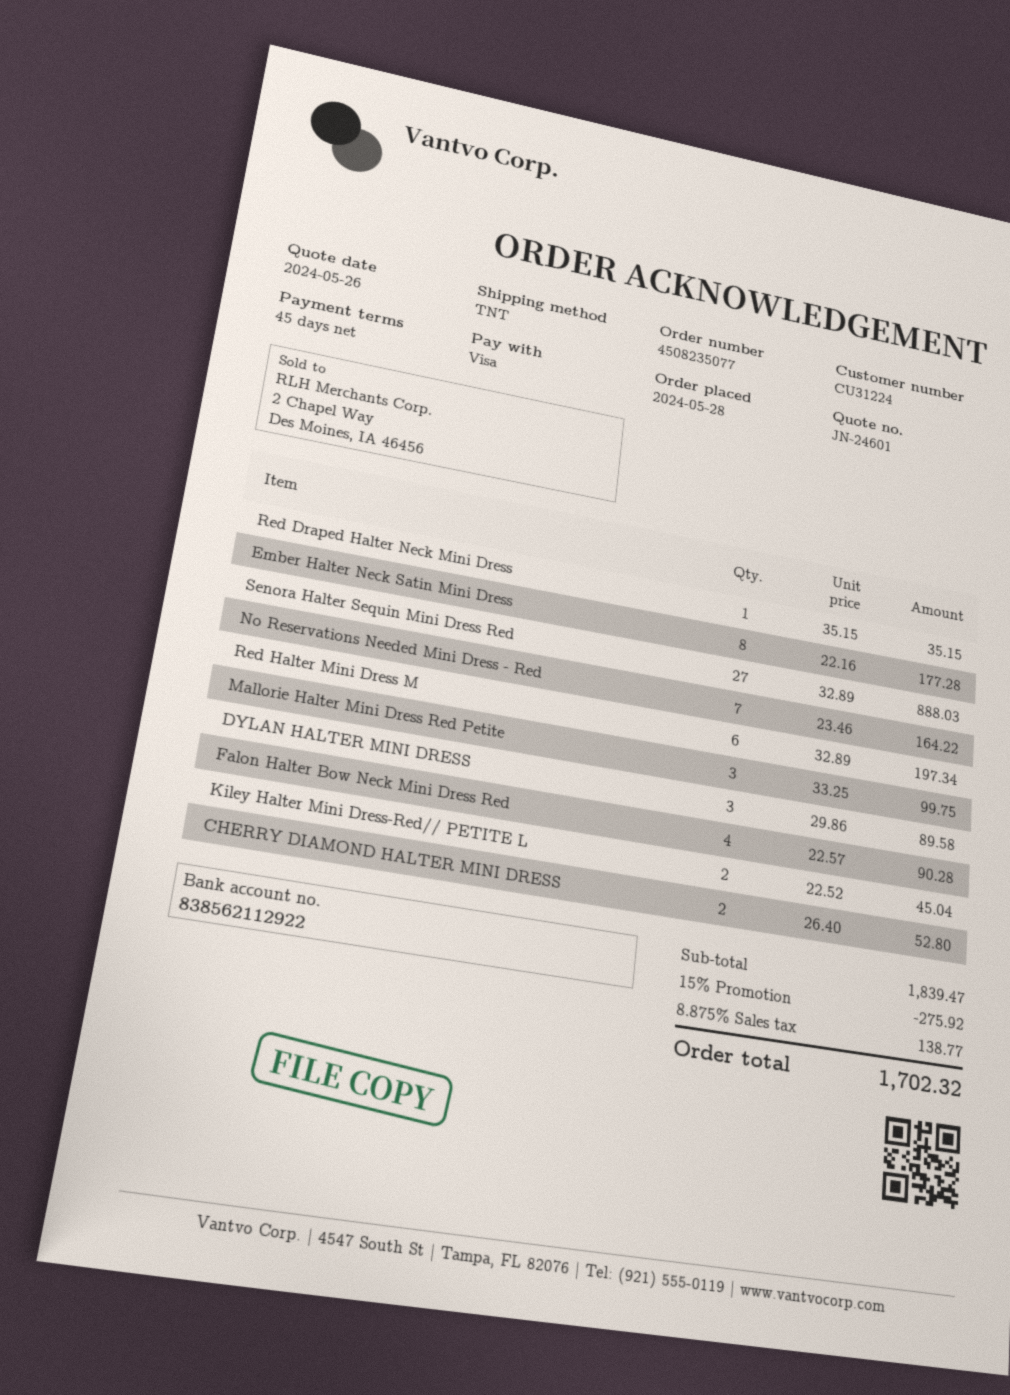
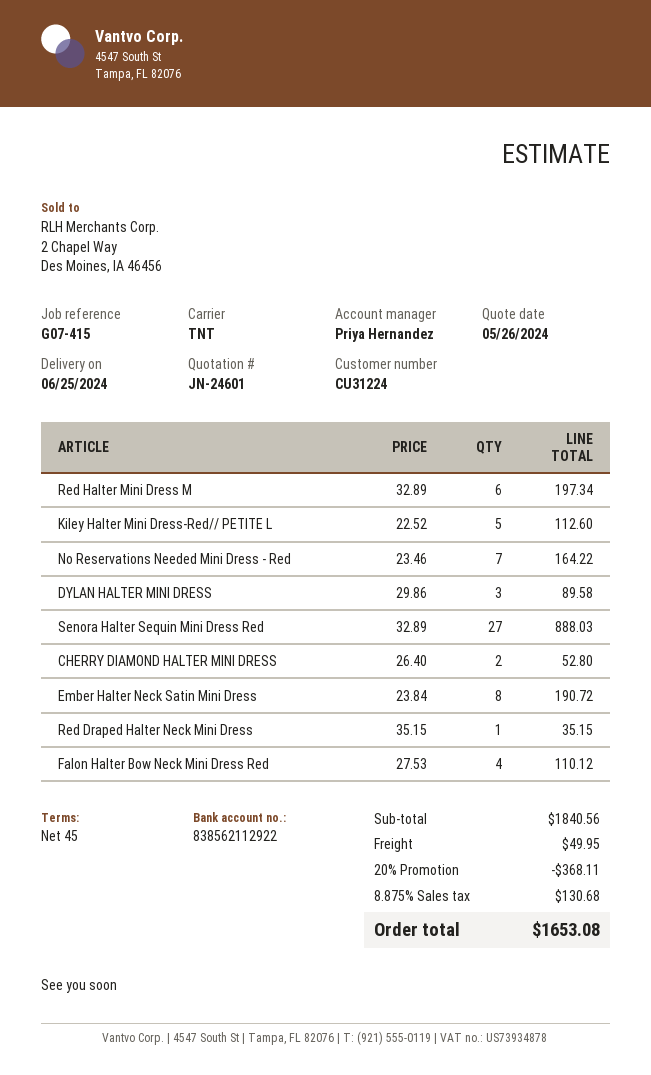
Ember Halter Neck Satin Mini Dress: 8 x 22.16 = 177.28 -> 8 x 23.84 = 190.72
Mallorie Halter Mini Dress Red Petite: 3 x 33.25 = 99.75 -> none
Falon Halter Bow Neck Mini Dress Red: 4 x 22.57 = 90.28 -> 4 x 27.53 = 110.12
Kiley Halter Mini Dress-Red// PETITE L: 2 x 22.52 = 45.04 -> 5 x 22.52 = 112.60
subtotal: 1839.47 -> 1840.56
discount: 15% = 275.92 -> 20% = 368.11
shipping: none -> 49.95
tax: 8.875% = 138.77 -> 8.875% = 130.68
total: 1702.32 -> 1653.08

